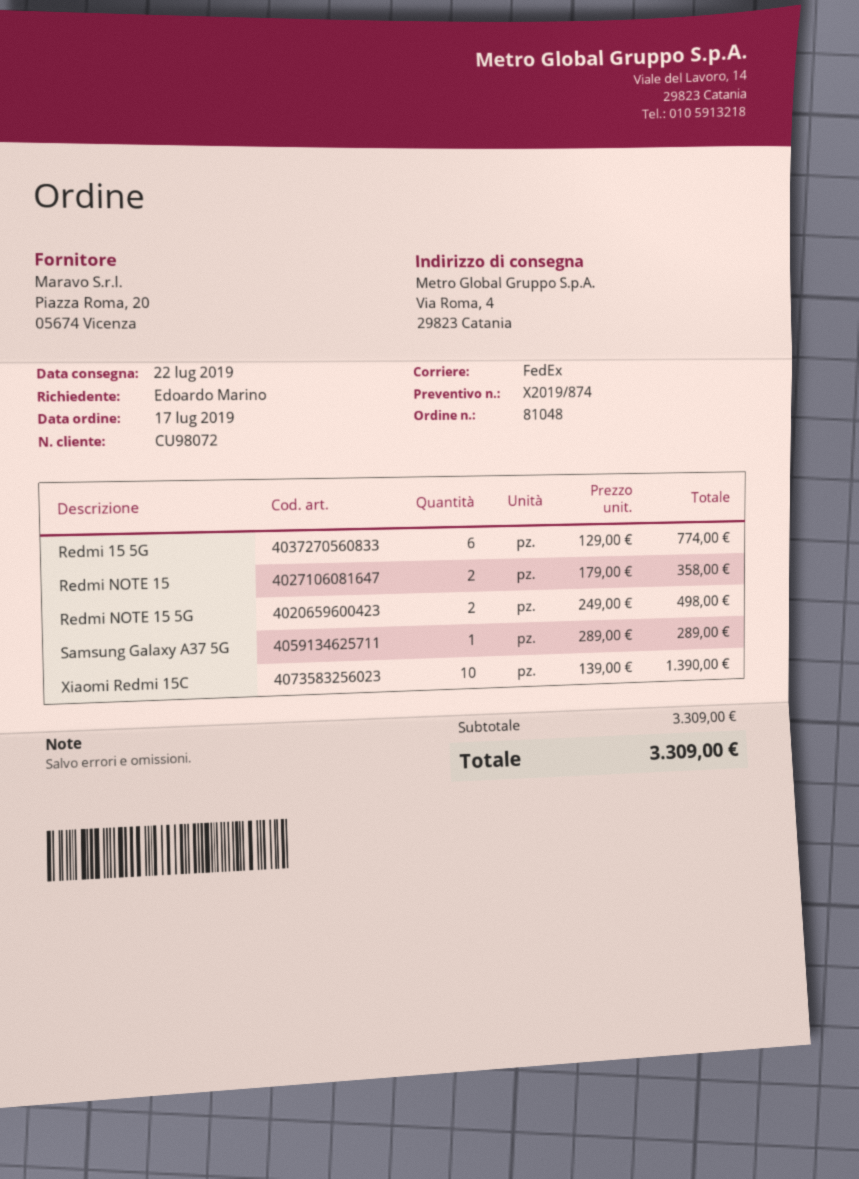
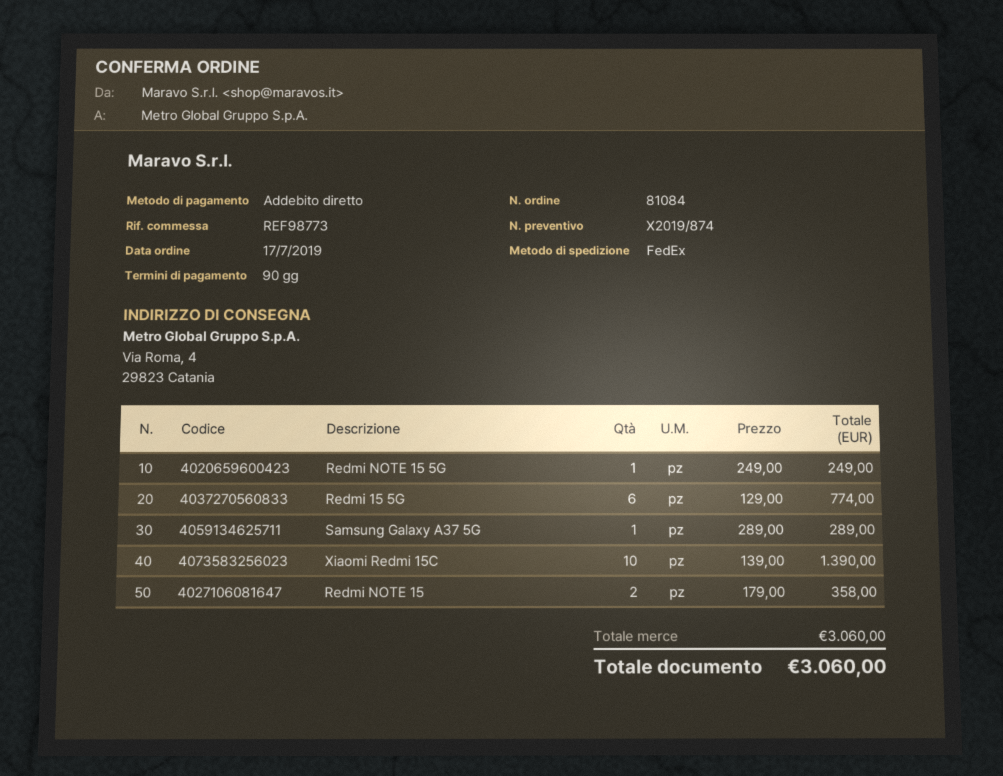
order number: 81048 -> 81084
Redmi NOTE 15 5G: 2 x 249.00 = 498.00 -> 1 x 249.00 = 249.00
subtotal: 3309.00 -> 3060.00
total: 3309.00 -> 3060.00

